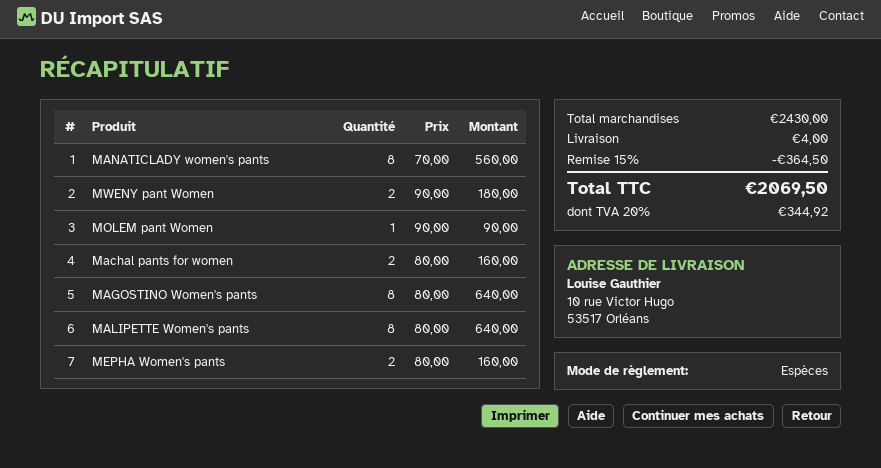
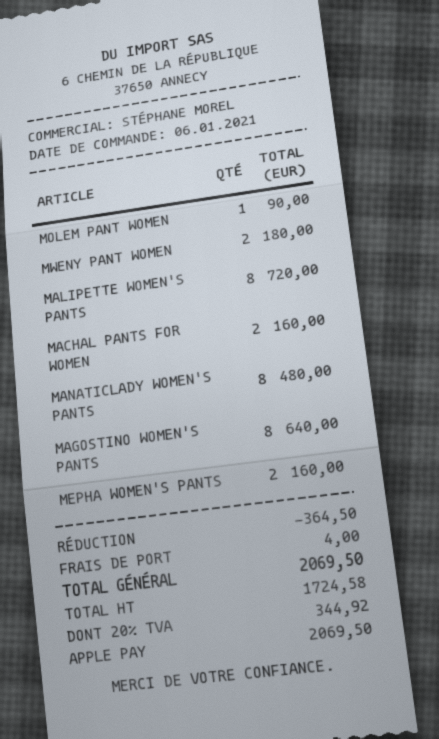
payment method: cash -> Apple Pay
MANATICLADY women's pants: 8 for 560.00 -> 8 for 480.00
MALIPETTE Women's pants: 8 for 640.00 -> 8 for 720.00

